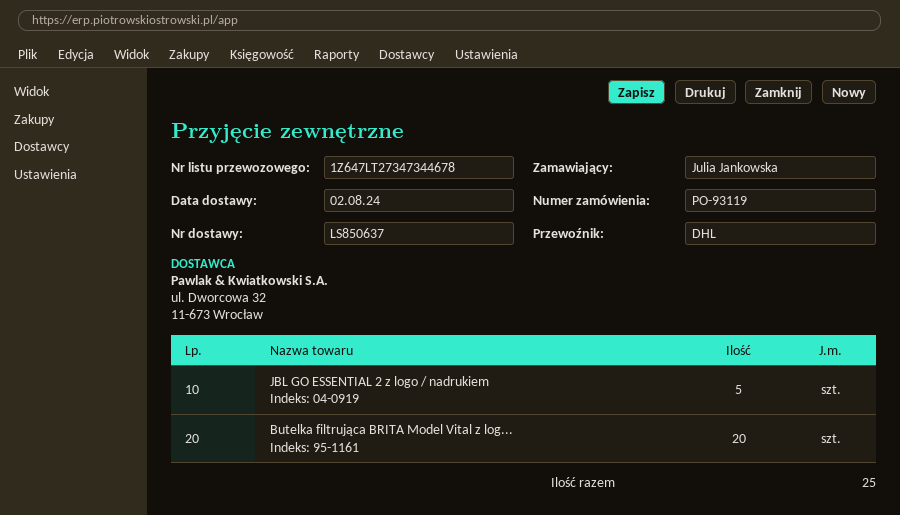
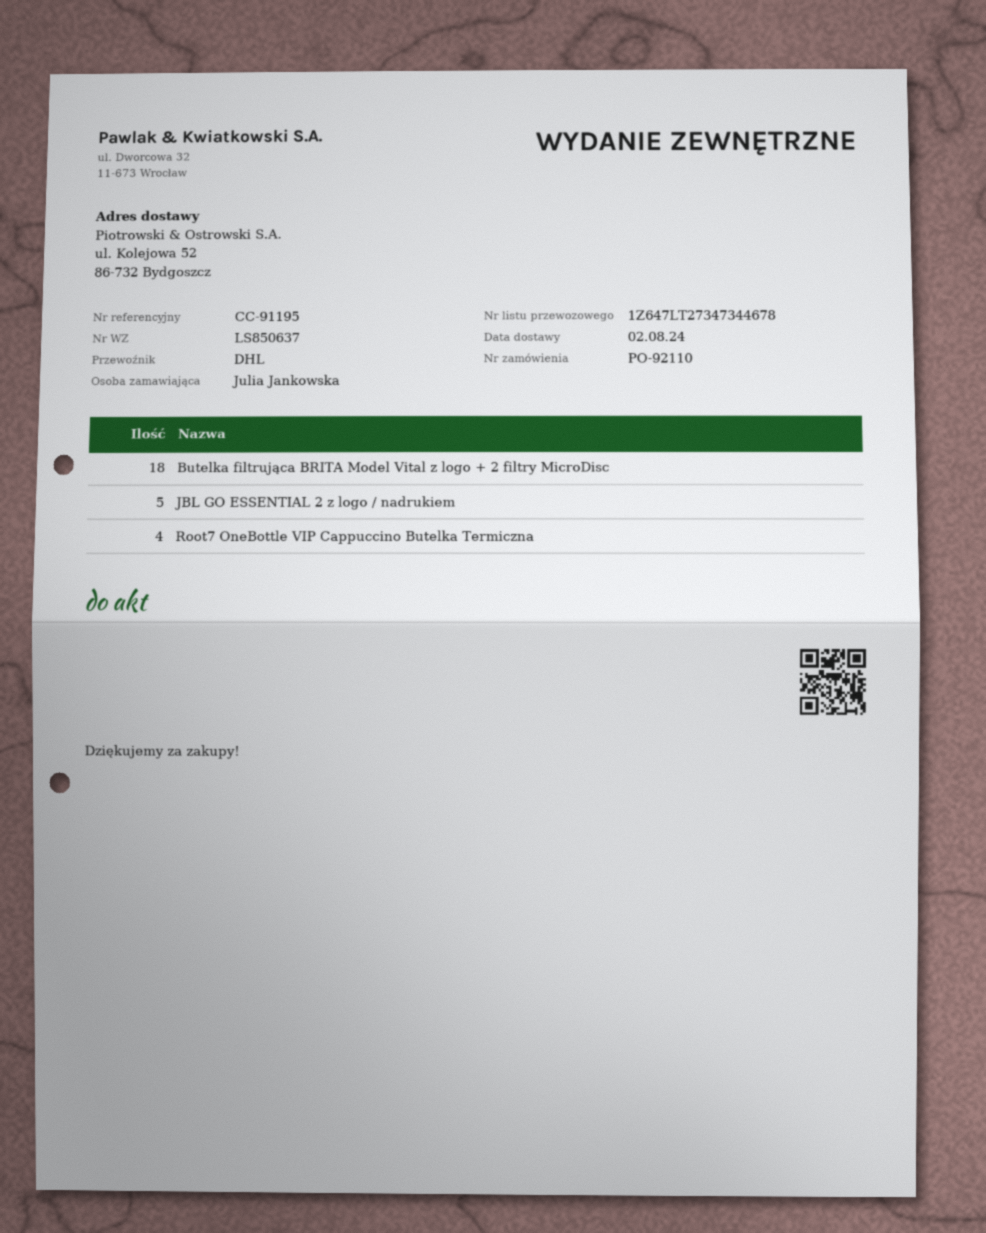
order number: PO-93119 -> PO-92110
Butelka filtrująca BRITA Model Vital z log...: 20 -> 18
Root7 OneBottle VIP Cappuccino Butelka Termiczna: none -> 4

